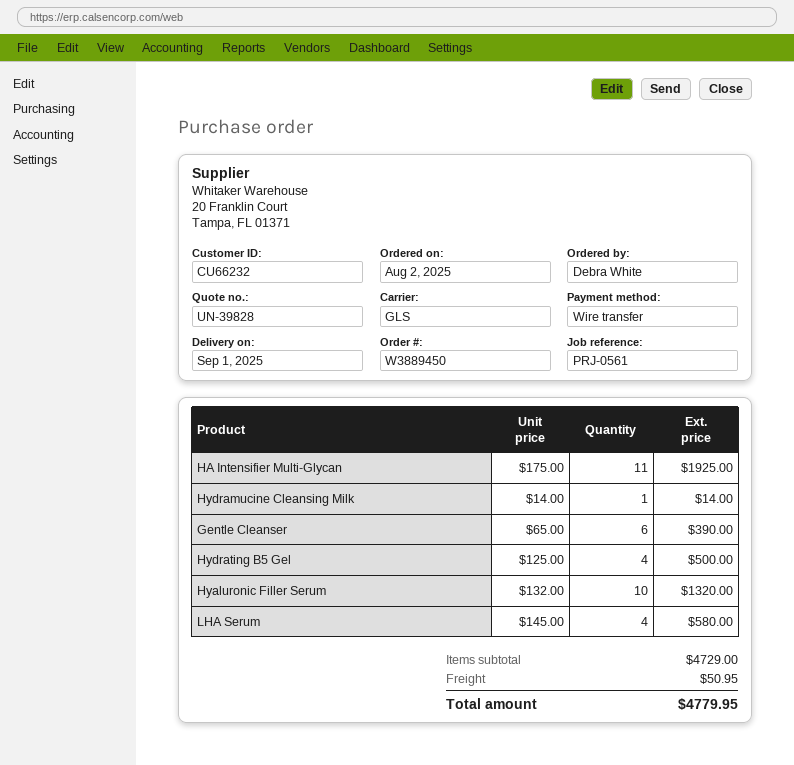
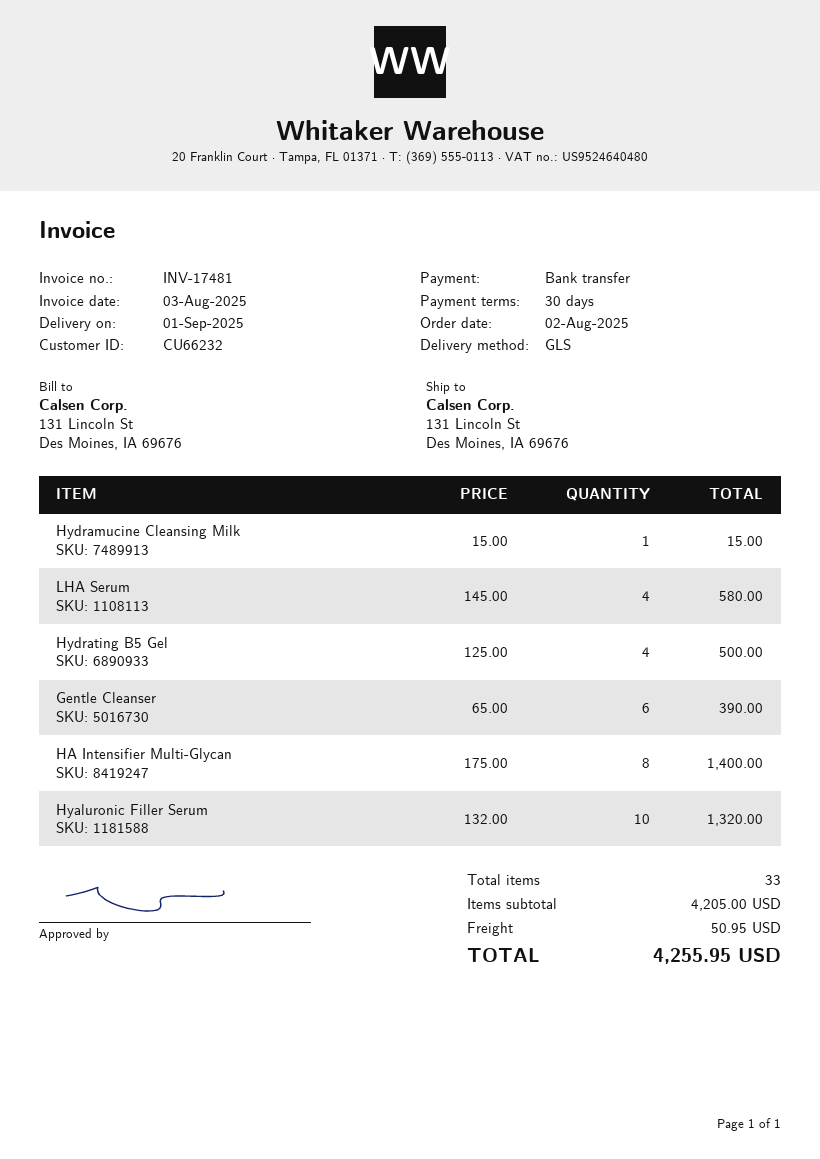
HA Intensifier Multi-Glycan: 11 x 175.00 = 1925.00 -> 8 x 175.00 = 1400.00
Hydramucine Cleansing Milk: 1 x 14.00 = 14.00 -> 1 x 15.00 = 15.00
subtotal: 4729.00 -> 4205.00
total: 4779.95 -> 4255.95

